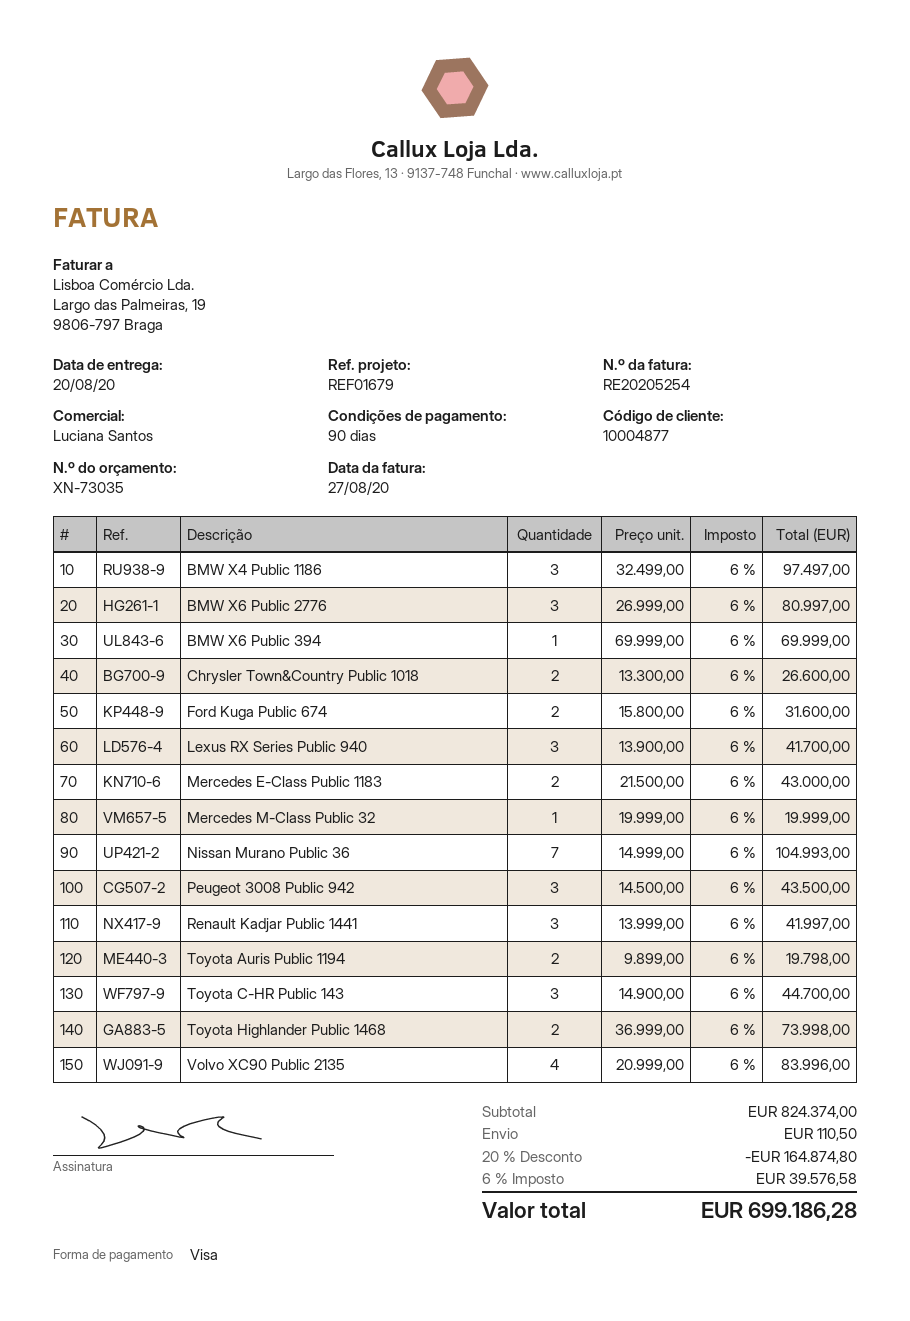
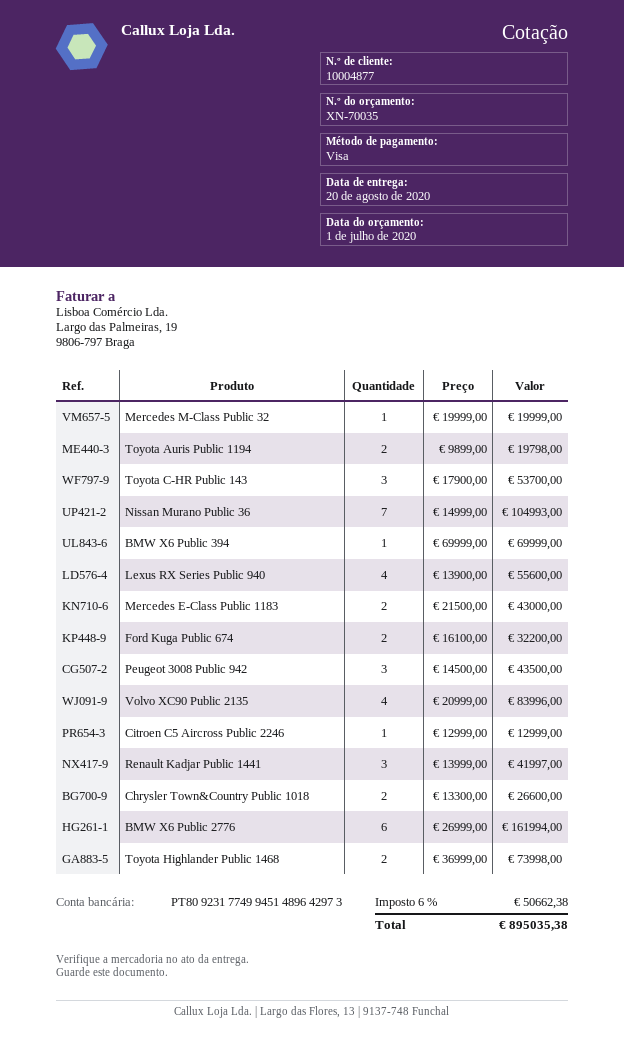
quote number: XN-73035 -> XN-70035
BMW X4 Public 1186: 3 x 32499.00 = 97497.00 -> none
BMW X6 Public 2776: 3 x 26999.00 = 80997.00 -> 6 x 26999.00 = 161994.00
Ford Kuga Public 674: 2 x 15800.00 = 31600.00 -> 2 x 16100.00 = 32200.00
Lexus RX Series Public 940: 3 x 13900.00 = 41700.00 -> 4 x 13900.00 = 55600.00
Toyota C-HR Public 143: 3 x 14900.00 = 44700.00 -> 3 x 17900.00 = 53700.00
Citroen C5 Aircross Public 2246: none -> 1 x 12999.00 = 12999.00
discount: 20% = 164874.80 -> none
shipping: 110.50 -> none
tax: 6% = 39576.58 -> 6% = 50662.38
total: 699186.28 -> 895035.38

